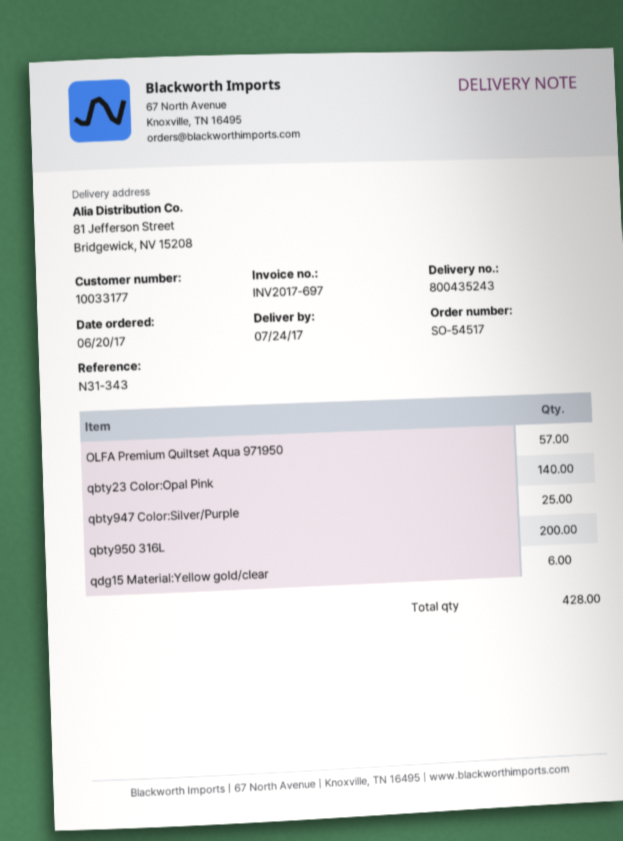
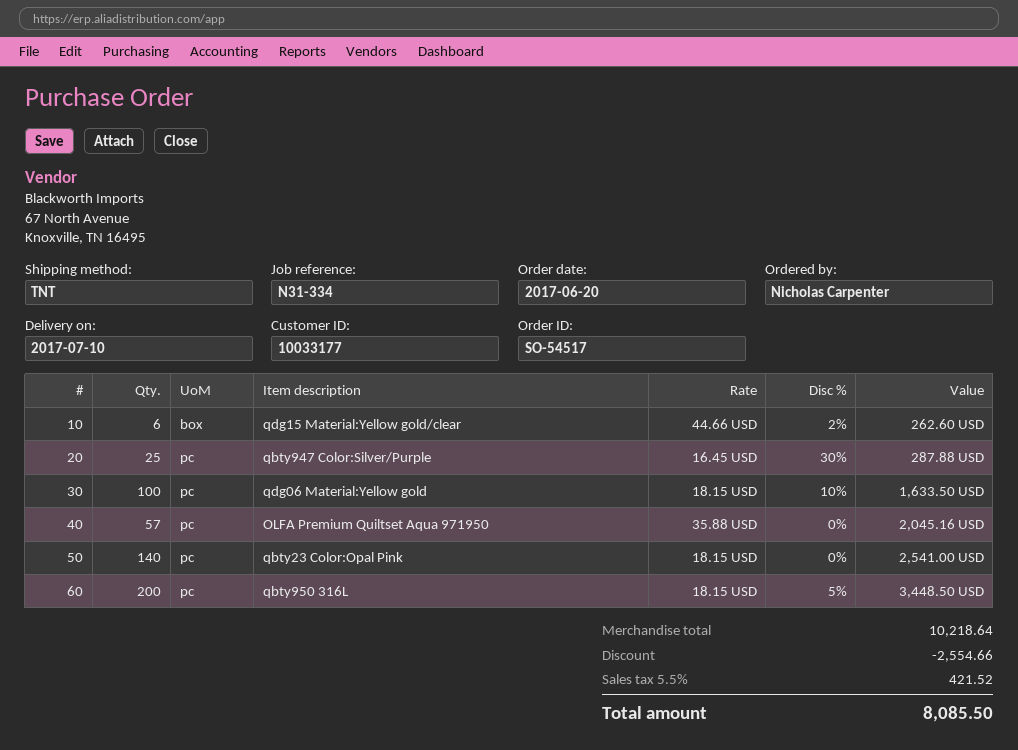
delivery date: 2017-07-24 -> 2017-07-10
reference: N31-343 -> N31-334
qdg06 Material:Yellow gold: none -> 100

